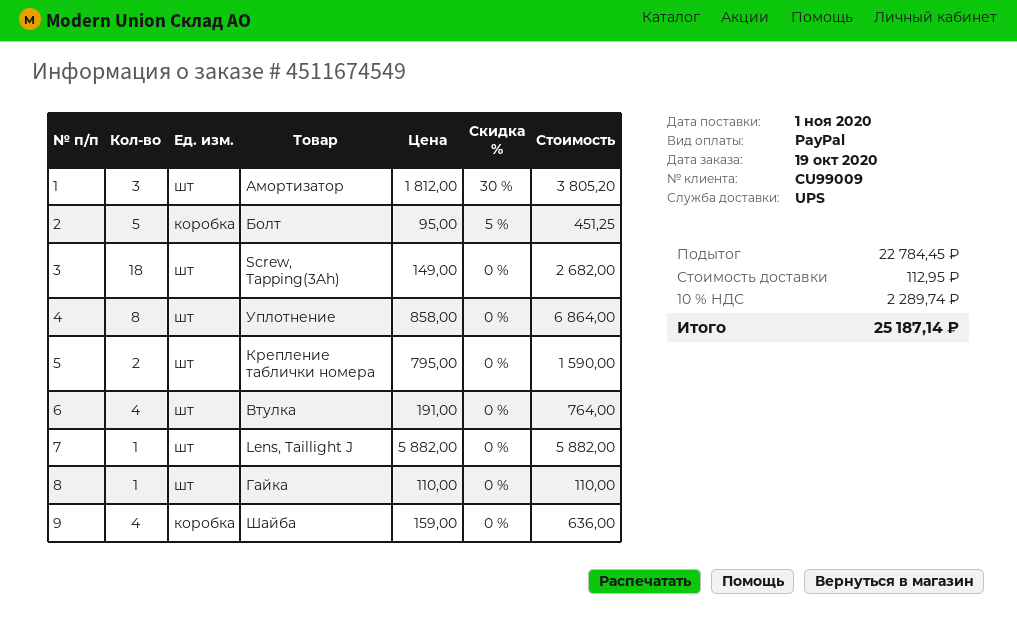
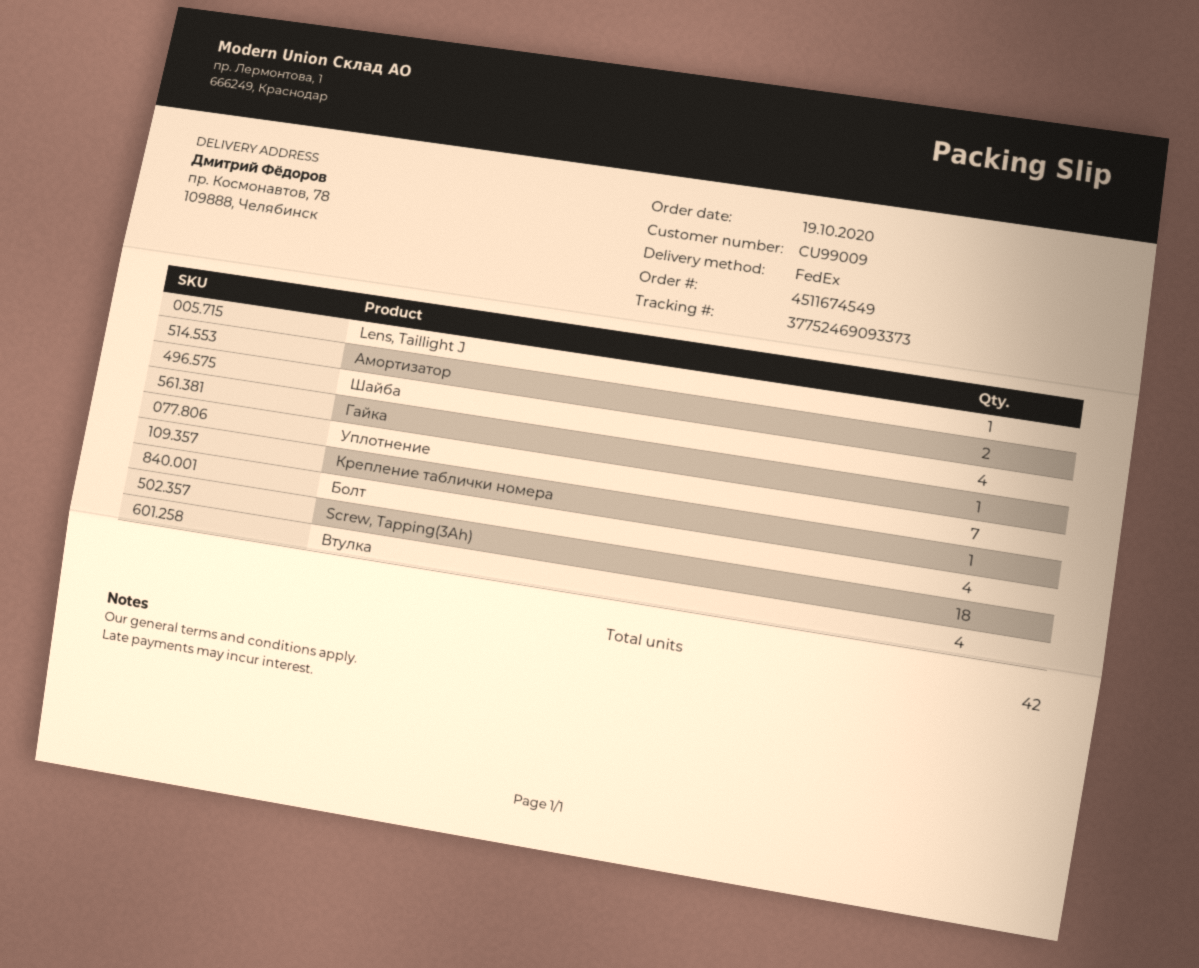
shipping method: UPS -> FedEx
Амортизатор: 3 -> 2
Болт: 5 -> 4
Уплотнение: 8 -> 7
Крепление таблички номера: 2 -> 1

